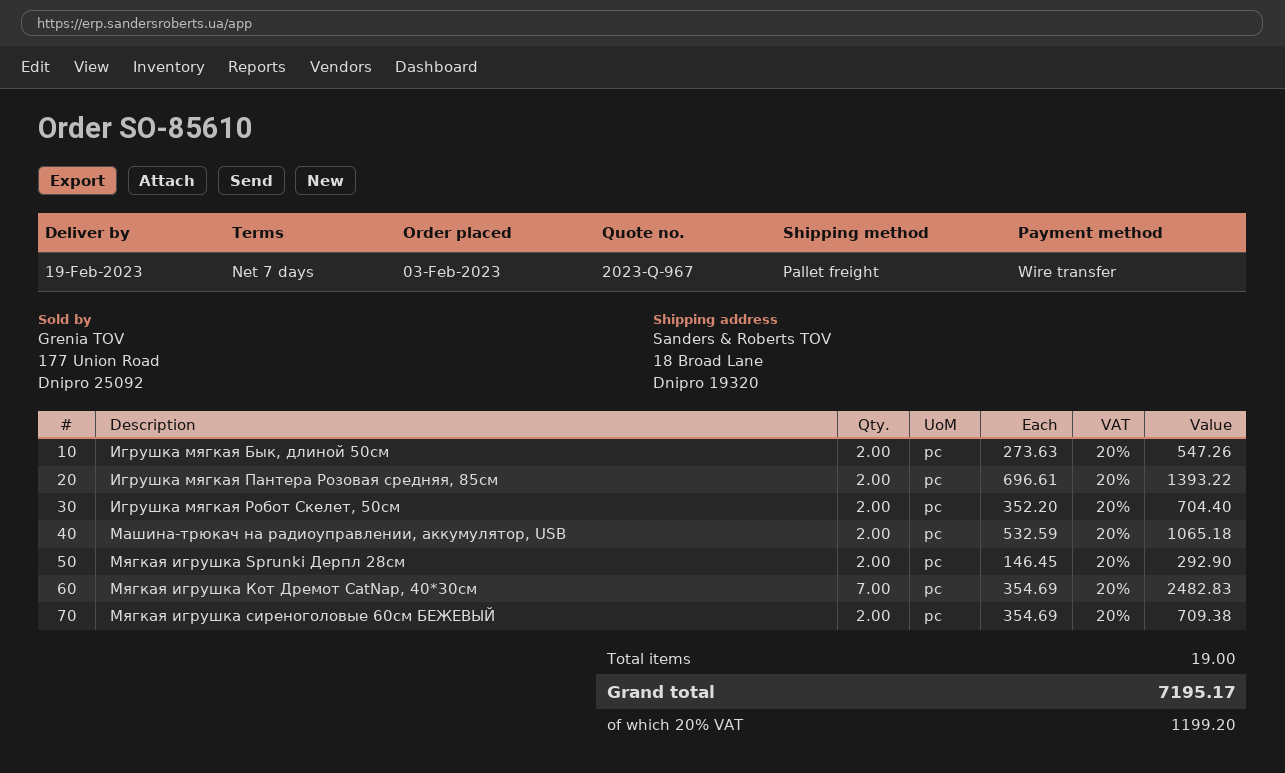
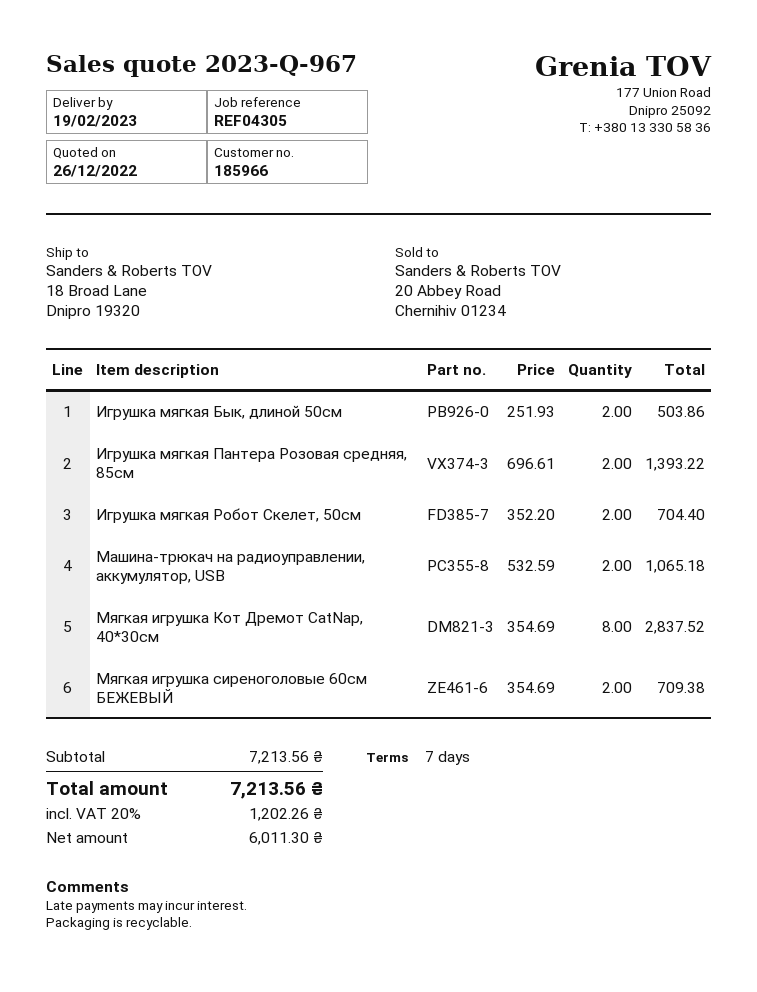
Игрушка мягкая Бык, длиной 50см: 2 x 273.63 = 547.26 -> 2 x 251.93 = 503.86
Мягкая игрушка Sprunki Дерпл 28см: 2 x 146.45 = 292.90 -> none
Мягкая игрушка Кот Дремот CatNap, 40*30см: 7 x 354.69 = 2482.83 -> 8 x 354.69 = 2837.52
tax: 20% = 1199.20 -> 20% = 1202.26
total: 7195.17 -> 7213.56

